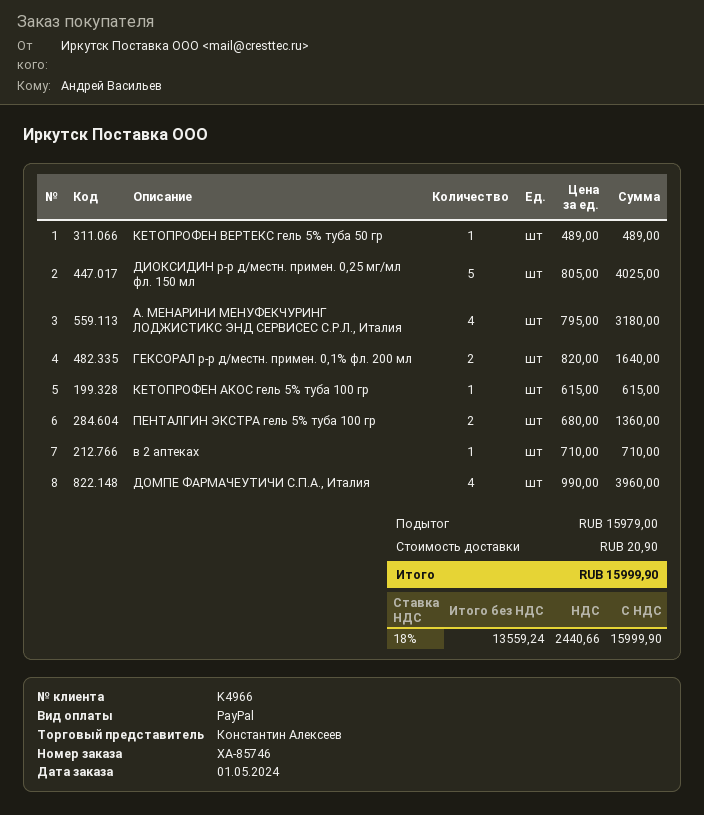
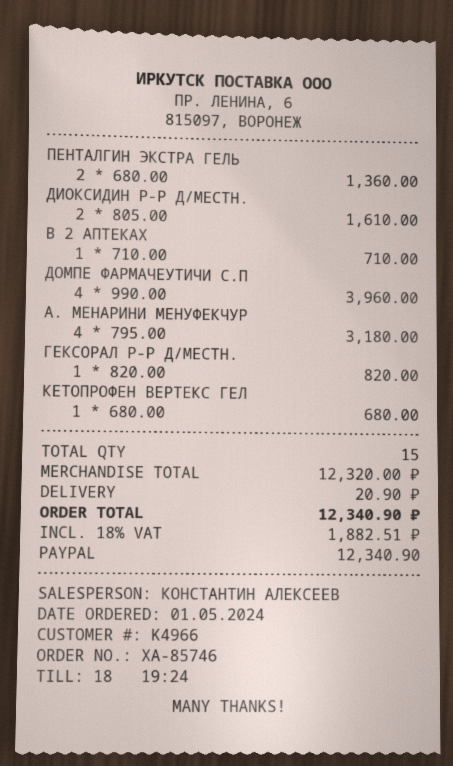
КЕТОПРОФЕН ВЕРТЕКС гель 5% туба 50 гр: 1 x 489.00 = 489.00 -> 1 x 680.00 = 680.00
ДИОКСИДИН р-р д/местн. примен. 0,25 мг/мл фл. 150 мл: 5 x 805.00 = 4025.00 -> 2 x 805.00 = 1610.00
ГЕКСОРАЛ р-р д/местн. примен. 0,1% фл. 200 мл: 2 x 820.00 = 1640.00 -> 1 x 820.00 = 820.00
КЕТОПРОФЕН АКОС гель 5% туба 100 гр: 1 x 615.00 = 615.00 -> none
subtotal: 15979.00 -> 12320.00
tax: 18% = 2440.66 -> 18% = 1882.51
total: 15999.90 -> 12340.90

